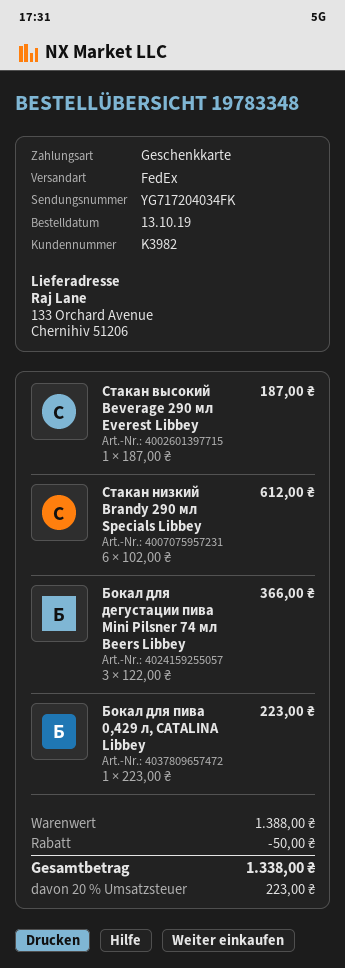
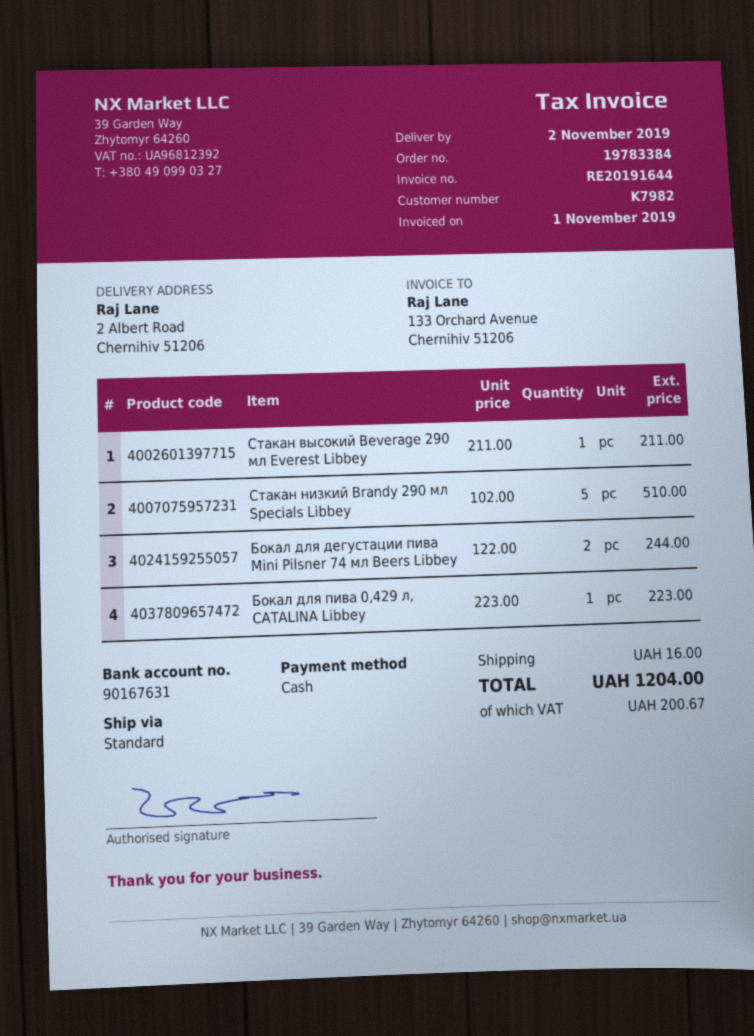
order number: 19783348 -> 19783384
customer number: K3982 -> K7982
payment method: gift card -> cash
shipping method: FedEx -> standard
ship to: 133 Orchard Avenue, Chernihiv 51206 -> 2 Albert Road, Chernihiv 51206
Стакан высокий Beverage 290 мл Everest Libbey: 1 x 187.00 = 187.00 -> 1 x 211.00 = 211.00
Стакан низкий Brandy 290 мл Specials Libbey: 6 x 102.00 = 612.00 -> 5 x 102.00 = 510.00
Бокал для дегустации пива Mini Pilsner 74 мл Beers Libbey: 3 x 122.00 = 366.00 -> 2 x 122.00 = 244.00
discount: 50.00 -> none
shipping: none -> 16.00
tax: 223.00 -> 200.67
total: 1338.00 -> 1204.00

